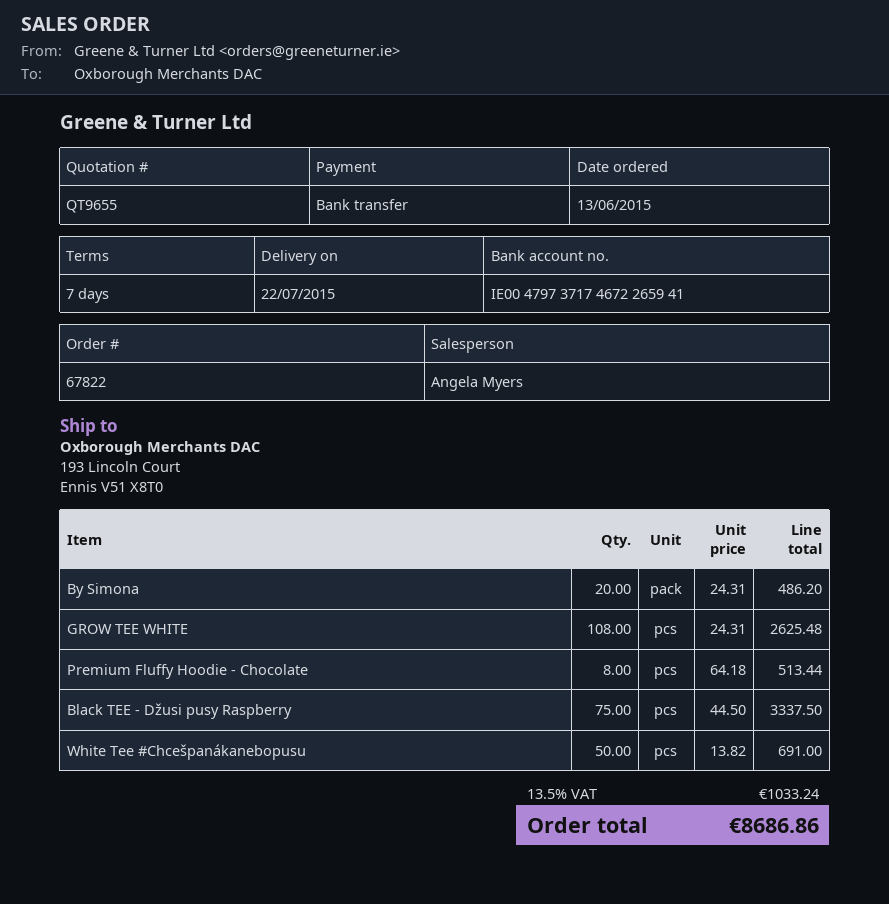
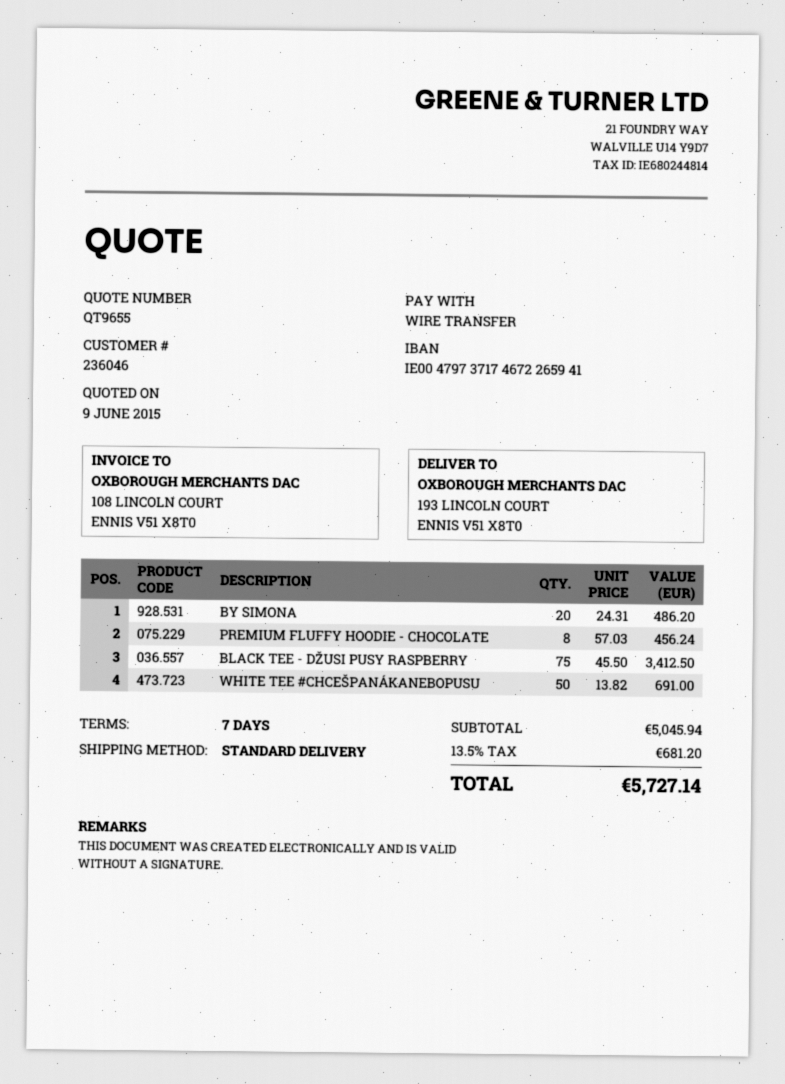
GROW TEE WHITE: 108 x 24.31 = 2625.48 -> none
Premium Fluffy Hoodie - Chocolate: 8 x 64.18 = 513.44 -> 8 x 57.03 = 456.24
Black TEE - Džusi pusy Raspberry: 75 x 44.50 = 3337.50 -> 75 x 45.50 = 3412.50
tax: 13.5% = 1033.24 -> 13.5% = 681.20
total: 8686.86 -> 5727.14

